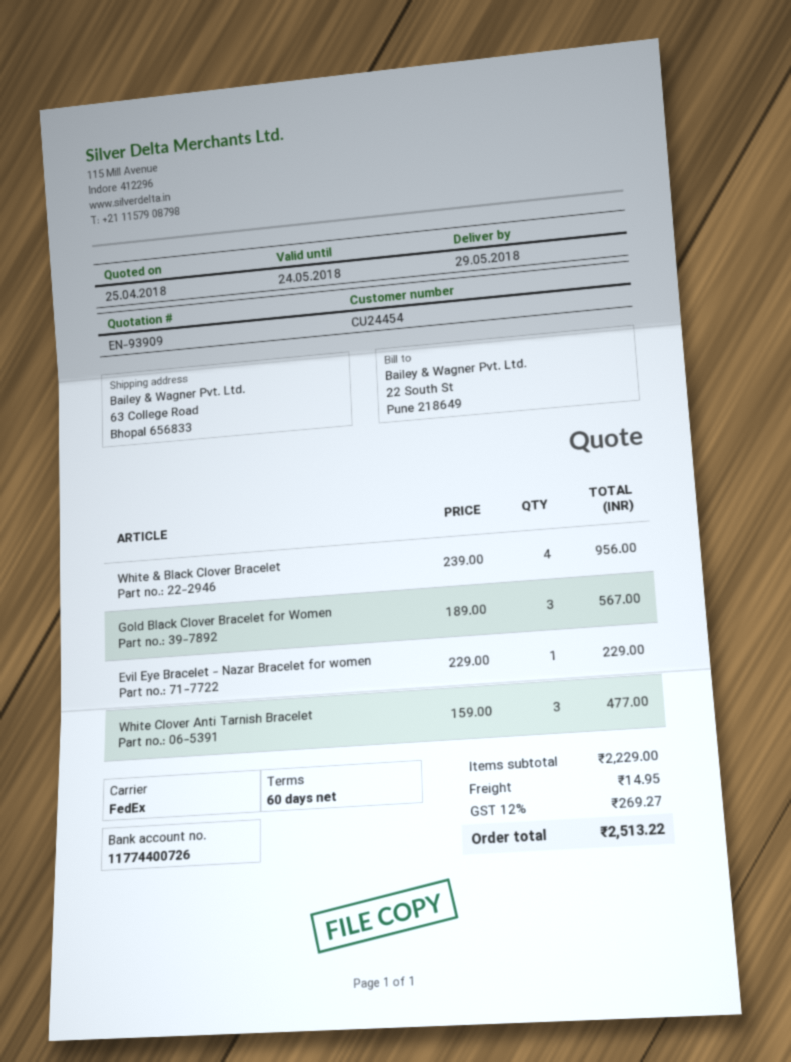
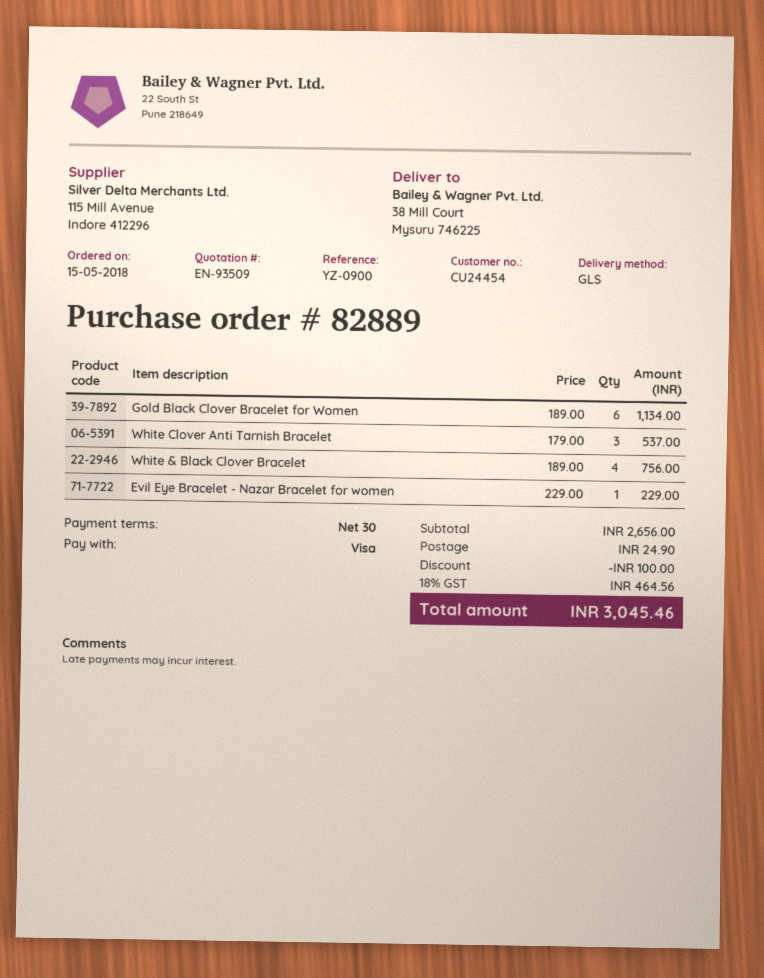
quote number: EN-93909 -> EN-93509
payment terms: 60 days -> 30 days
shipping method: FedEx -> GLS
ship to: 63 College Road, Bhopal 656833 -> 38 Mill Court, Mysuru 746225
White & Black Clover Bracelet: 4 x 239.00 = 956.00 -> 4 x 189.00 = 756.00
Gold Black Clover Bracelet for Women: 3 x 189.00 = 567.00 -> 6 x 189.00 = 1134.00
White Clover Anti Tarnish Bracelet: 3 x 159.00 = 477.00 -> 3 x 179.00 = 537.00
subtotal: 2229.00 -> 2656.00
discount: none -> 100.00
shipping: 14.95 -> 24.90
tax: 12% = 269.27 -> 18% = 464.56
total: 2513.22 -> 3045.46

